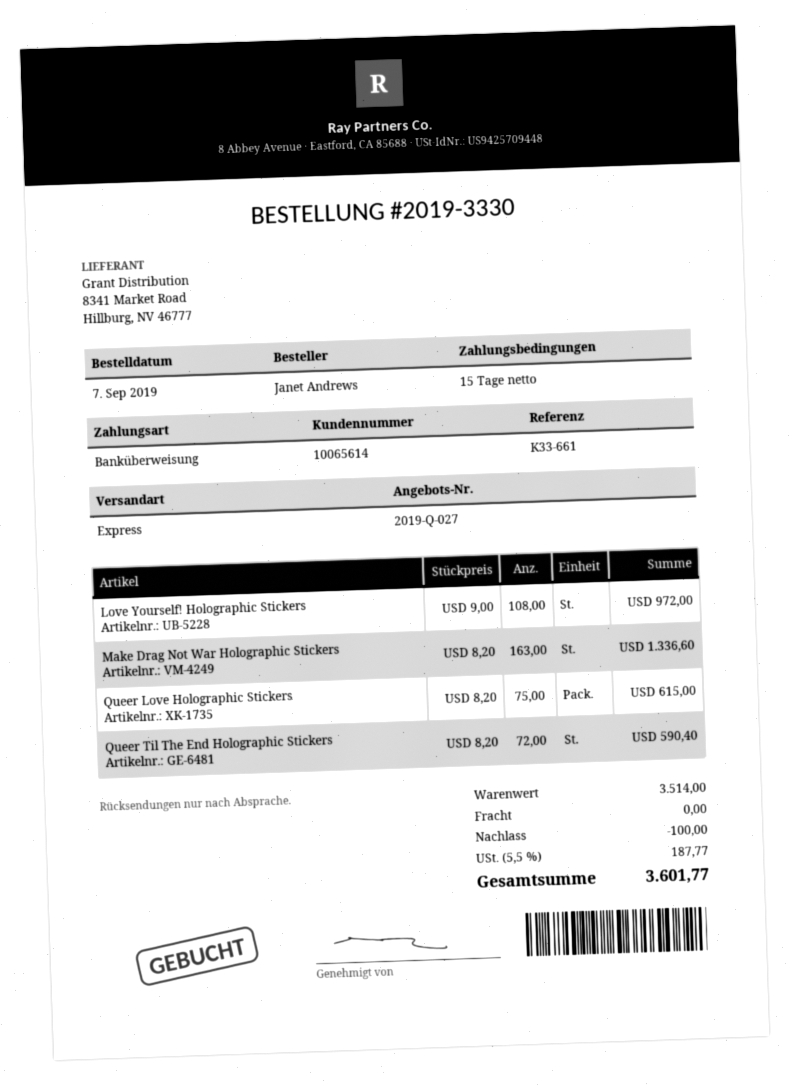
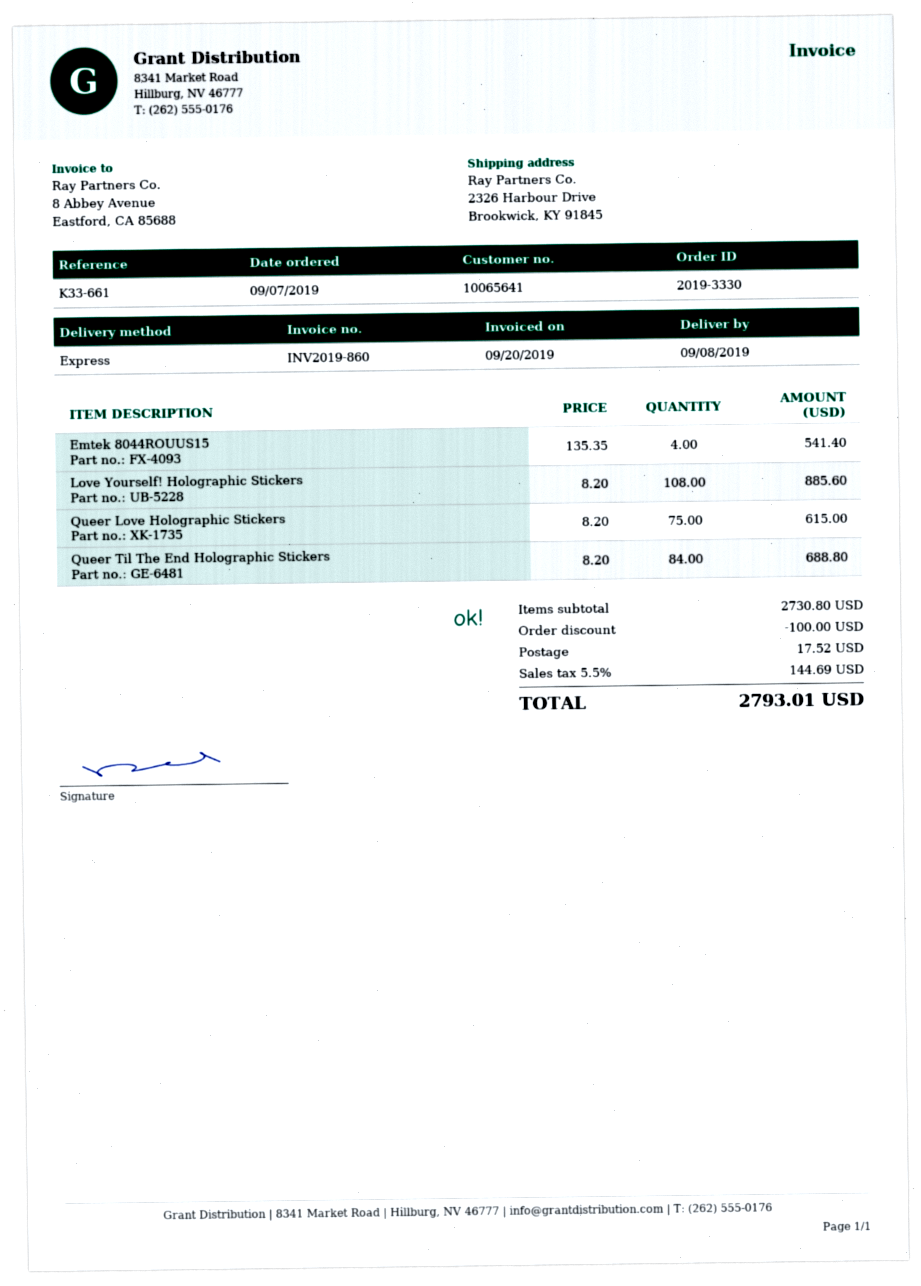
customer number: 10065614 -> 10065641
Love Yourself! Holographic Stickers: 108 x 9.00 = 972.00 -> 108 x 8.20 = 885.60
Make Drag Not War Holographic Stickers: 163 x 8.20 = 1336.60 -> none
Queer Til The End Holographic Stickers: 72 x 8.20 = 590.40 -> 84 x 8.20 = 688.80
Emtek 8044ROUUS15: none -> 4 x 135.35 = 541.40
subtotal: 3514.00 -> 2730.80
shipping: 0.00 -> 17.52
tax: 5.5% = 187.77 -> 5.5% = 144.69
total: 3601.77 -> 2793.01

